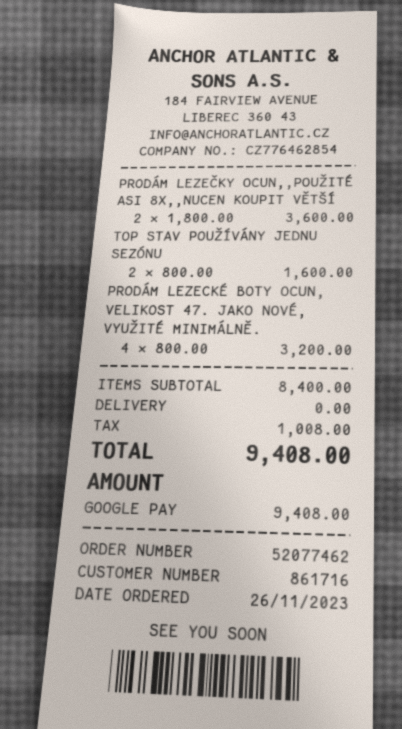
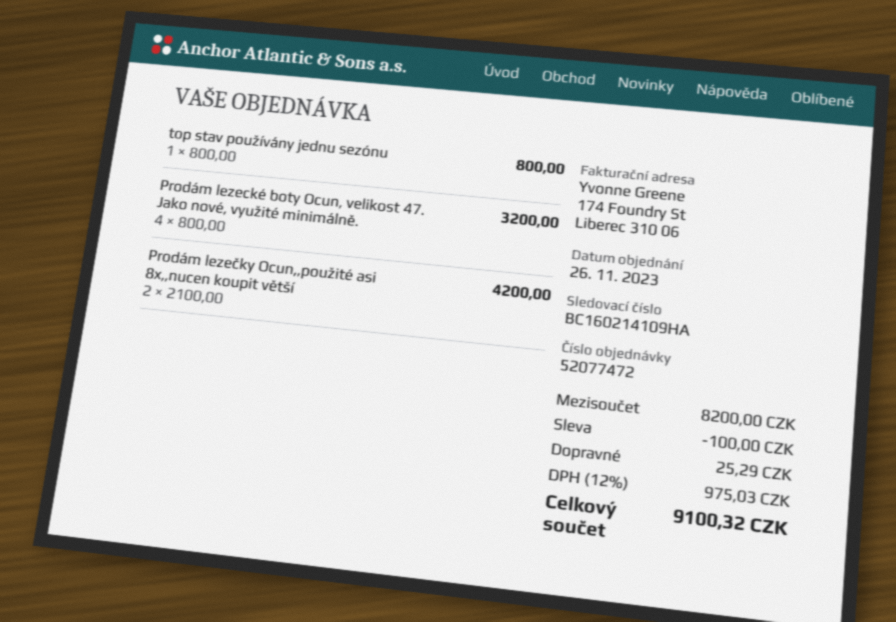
order number: 52077462 -> 52077472
PRODÁM LEZEČKY OCUN,,POUŽITÉ ASI 8X,,NUCEN KOUPIT VĚTŠÍ: 2 x 1800.00 = 3600.00 -> 2 x 2100.00 = 4200.00
TOP STAV POUŽÍVÁNY JEDNU SEZÓNU: 2 x 800.00 = 1600.00 -> 1 x 800.00 = 800.00
subtotal: 8400.00 -> 8200.00
discount: none -> 100.00
shipping: 0.00 -> 25.29
tax: 1008.00 -> 975.03
total: 9408.00 -> 9100.32

